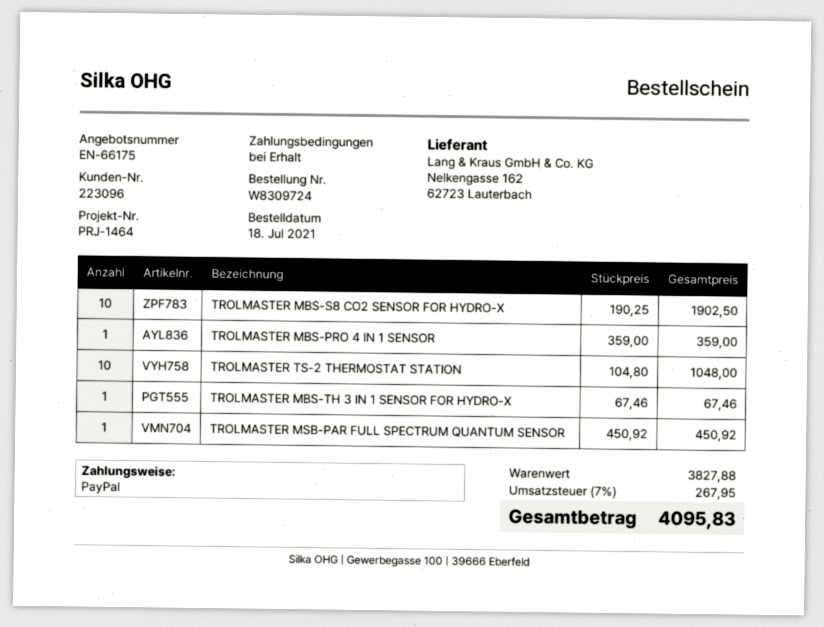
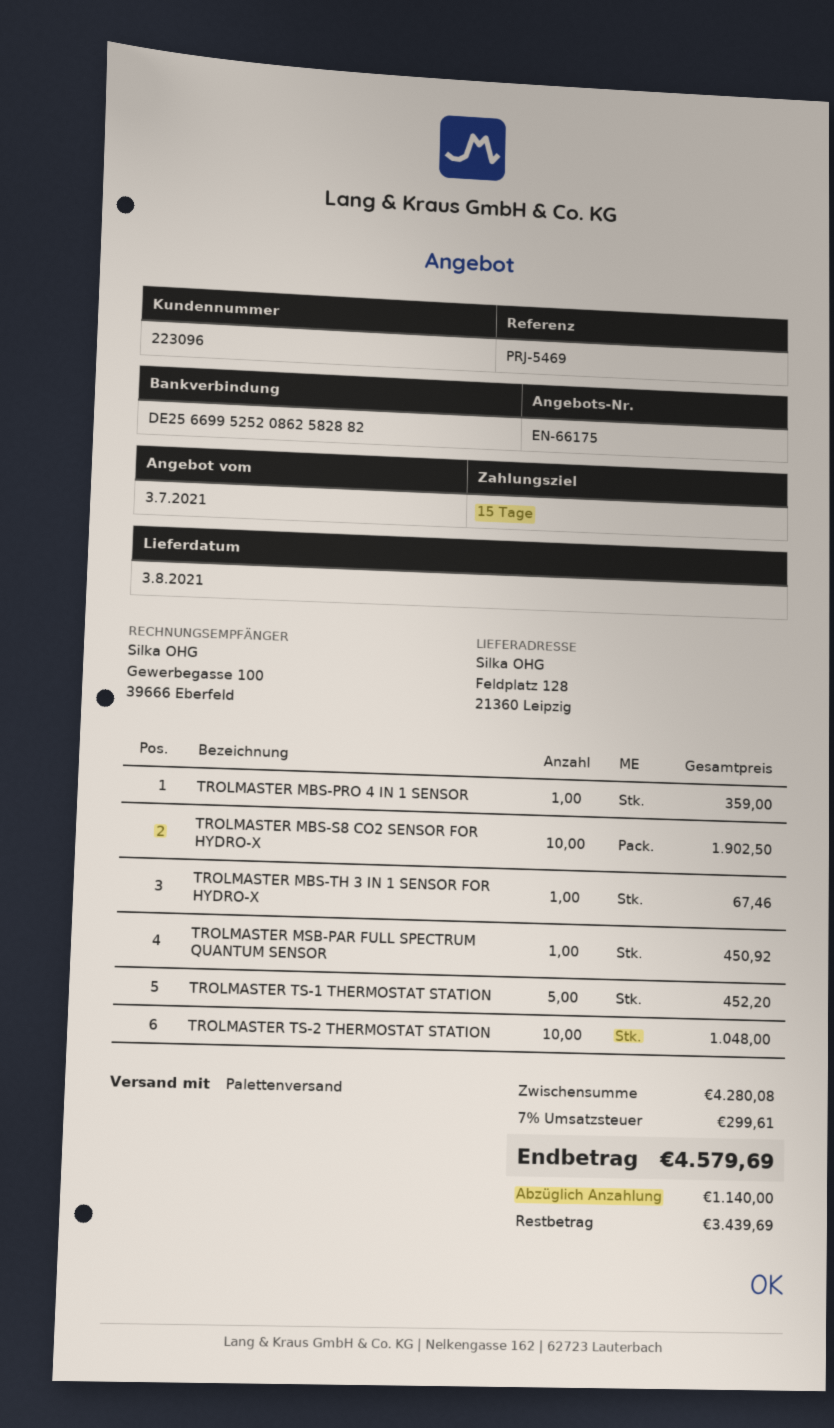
payment terms: on receipt -> 15 days
reference: PRJ-1464 -> PRJ-5469
TROLMASTER TS-1 THERMOSTAT STATION: none -> 5 for 452.20
subtotal: 3827.88 -> 4280.08
tax: 7% = 267.95 -> 7% = 299.61
total: 4095.83 -> 4579.69

